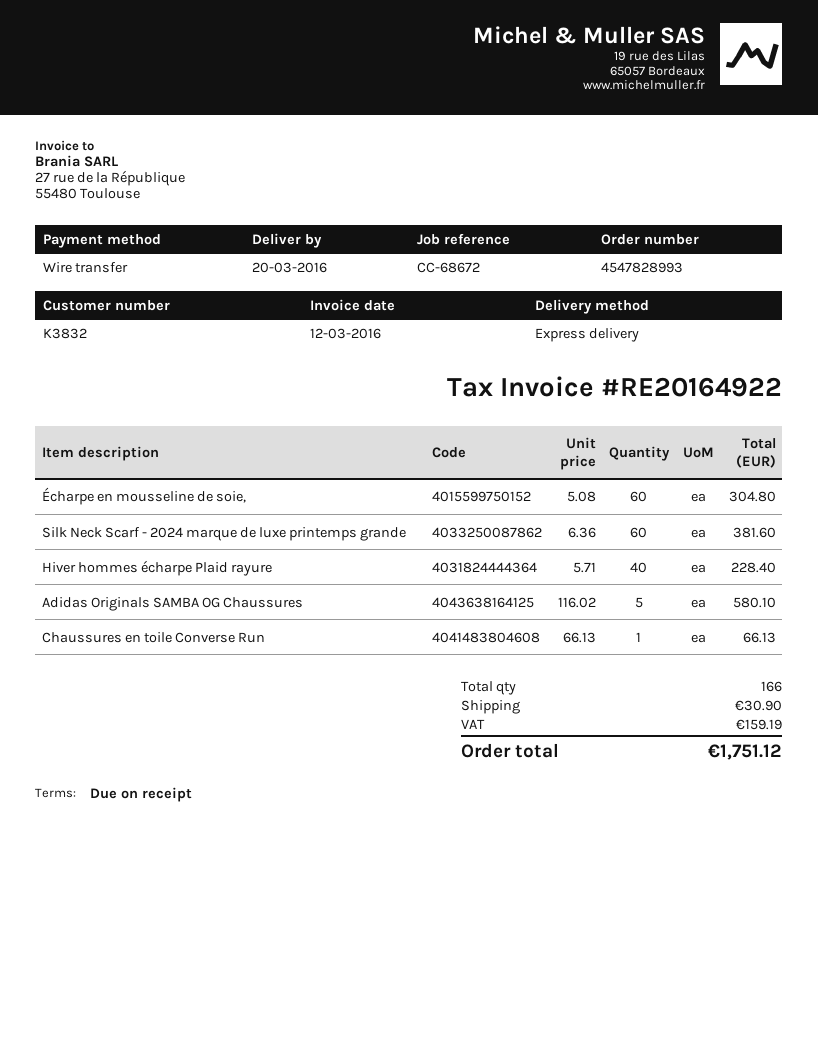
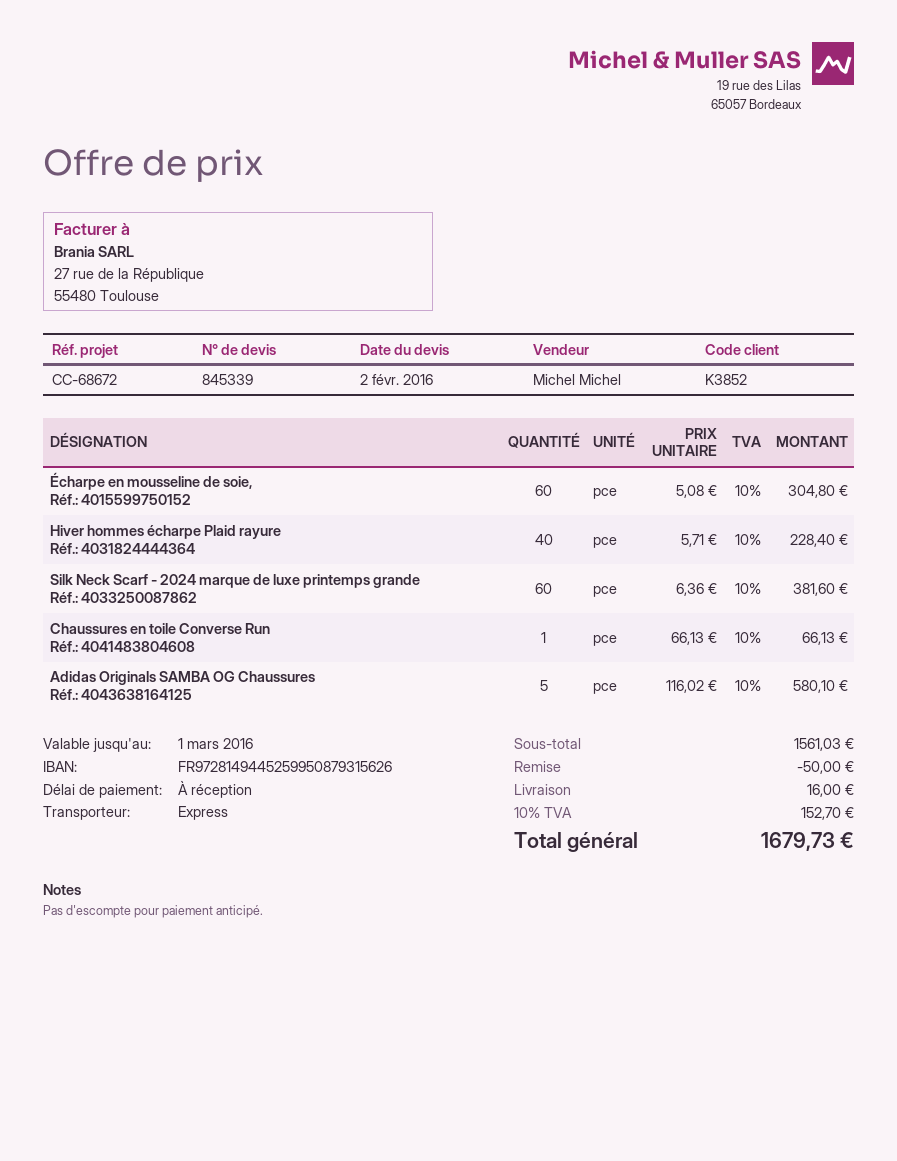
customer number: K3832 -> K3852
discount: none -> 50.00
shipping: 30.90 -> 16.00
tax: 159.19 -> 152.70
total: 1751.12 -> 1679.73

